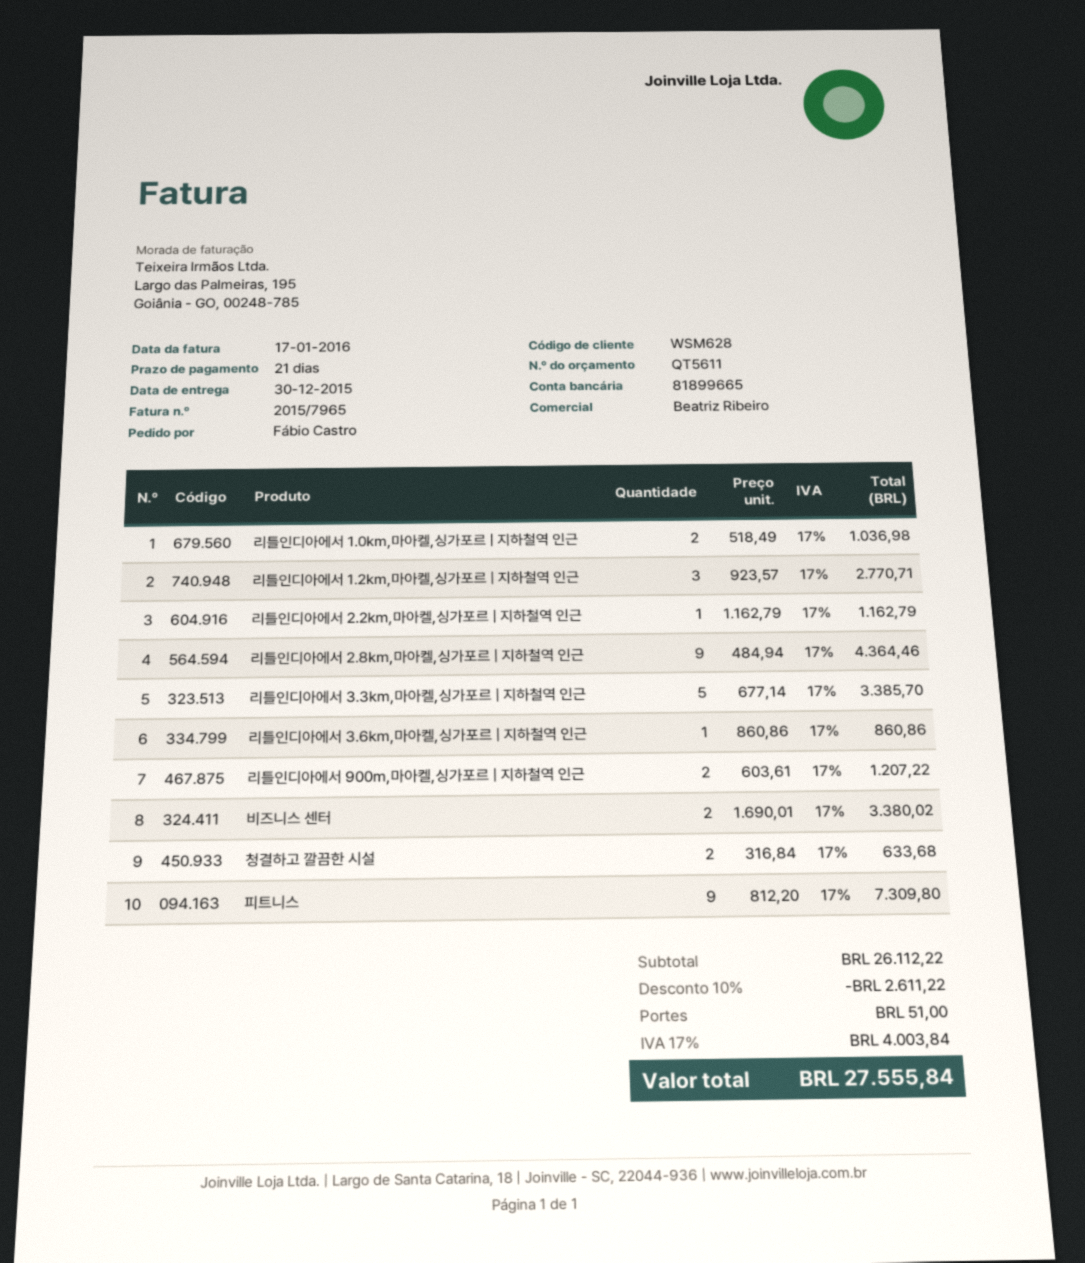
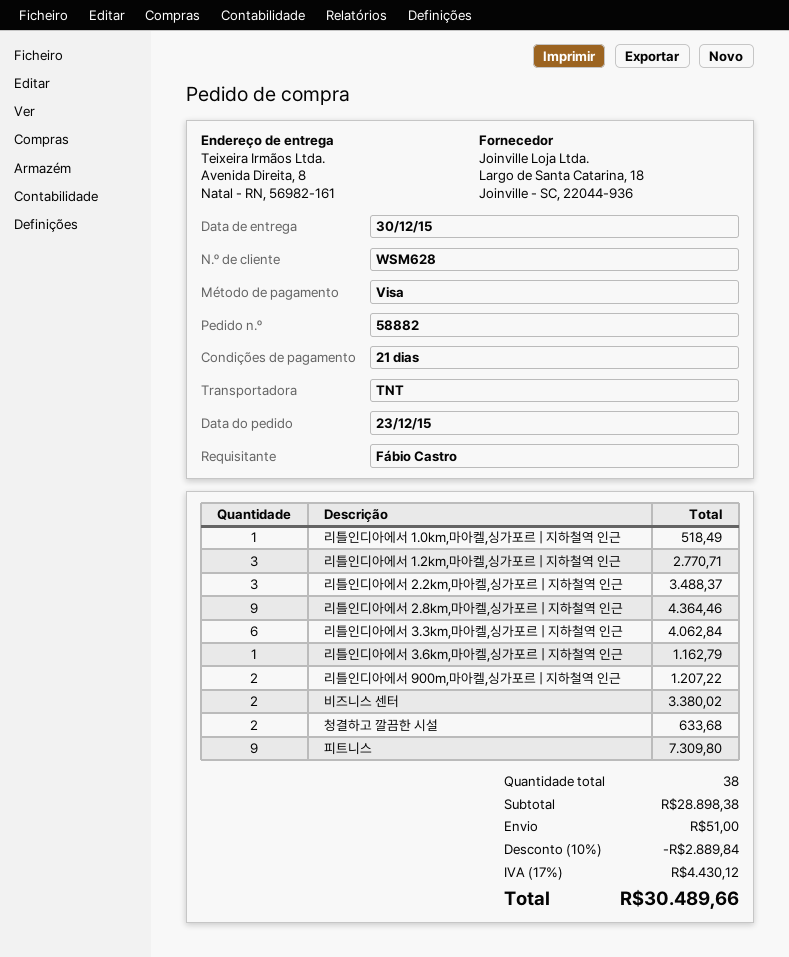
리틀인디아에서 1.0km,마아켈,싱가포르 | 지하철역 인근: 2 for 1036.98 -> 1 for 518.49
리틀인디아에서 2.2km,마아켈,싱가포르 | 지하철역 인근: 1 for 1162.79 -> 3 for 3488.37
리틀인디아에서 3.3km,마아켈,싱가포르 | 지하철역 인근: 5 for 3385.70 -> 6 for 4062.84
리틀인디아에서 3.6km,마아켈,싱가포르 | 지하철역 인근: 1 for 860.86 -> 1 for 1162.79
subtotal: 26112.22 -> 28898.38
discount: 10% = 2611.22 -> 10% = 2889.84
tax: 17% = 4003.84 -> 17% = 4430.12
total: 27555.84 -> 30489.66

